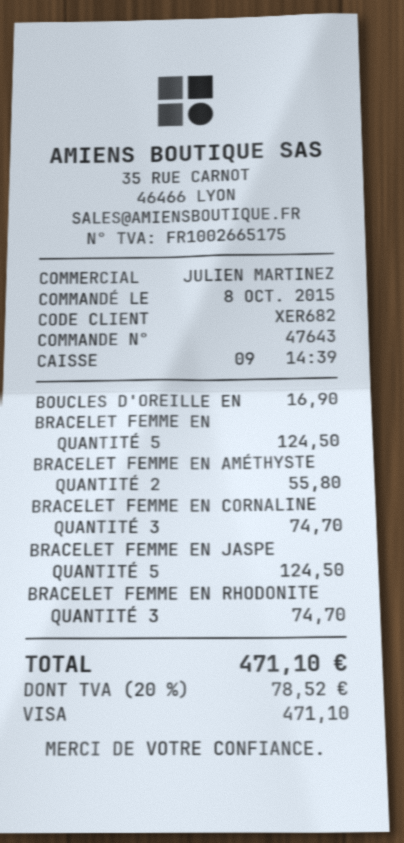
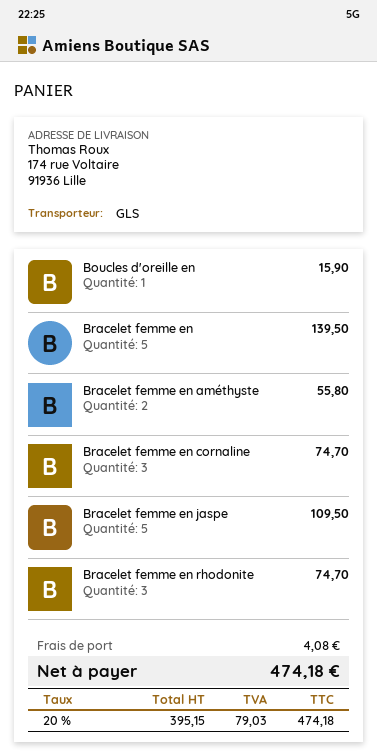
BOUCLES D'OREILLE EN: 1 for 16.90 -> 1 for 15.90
BRACELET FEMME EN: 5 for 124.50 -> 5 for 139.50
BRACELET FEMME EN JASPE: 5 for 124.50 -> 5 for 109.50
shipping: none -> 4.08
tax: 20% = 78.52 -> 20% = 79.03
total: 471.10 -> 474.18

